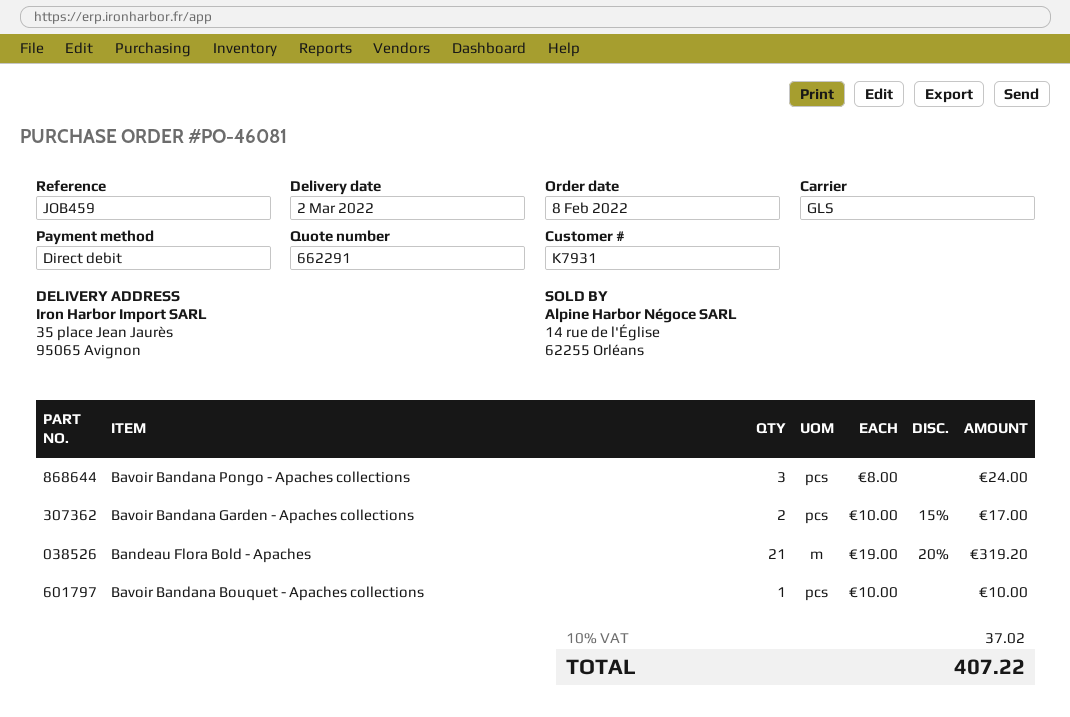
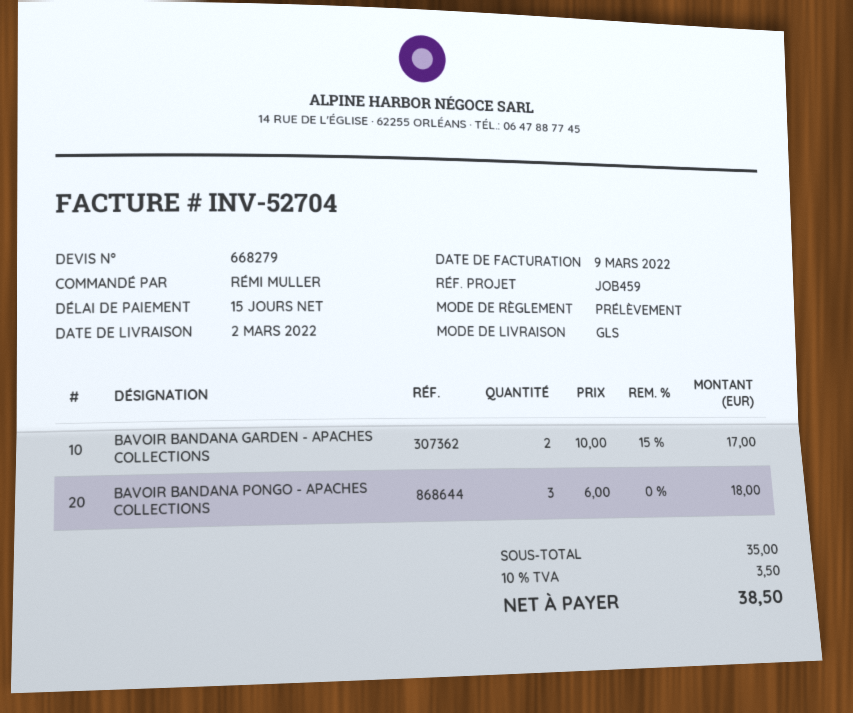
quote number: 662291 -> 668279
Bavoir Bandana Pongo - Apaches collections: 3 x 8.00 = 24.00 -> 3 x 6.00 = 18.00
Bandeau Flora Bold - Apaches: 21 x 19.00 - 20% = 319.20 -> none
Bavoir Bandana Bouquet - Apaches collections: 1 x 10.00 = 10.00 -> none
tax: 10% = 37.02 -> 10% = 3.50
total: 407.22 -> 38.50

